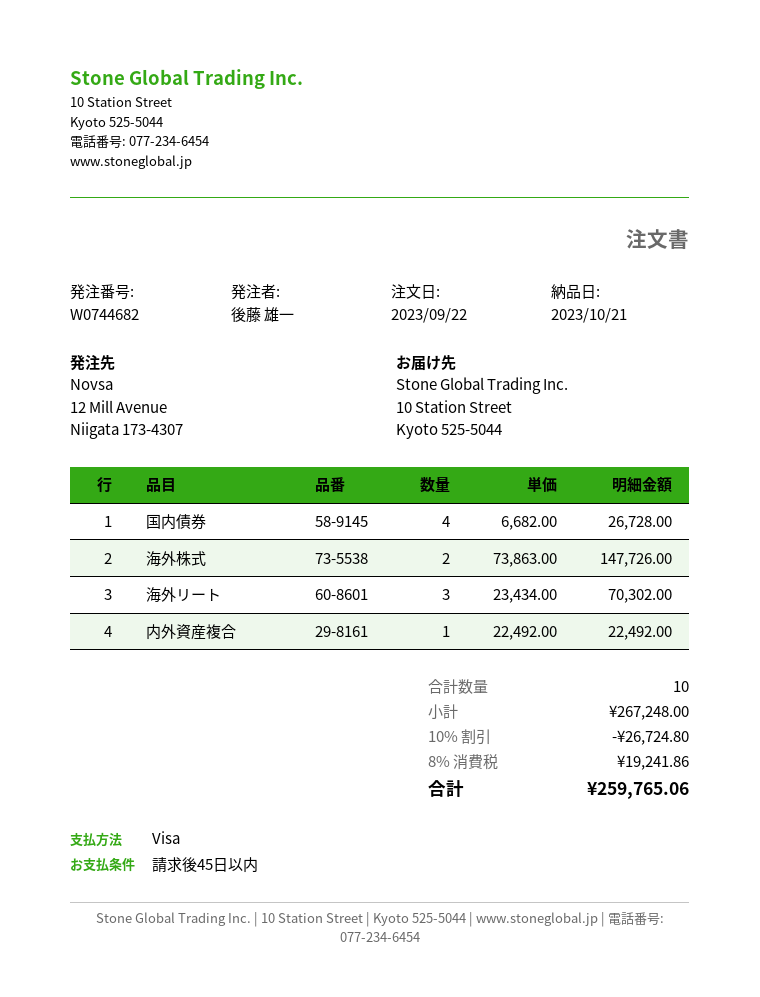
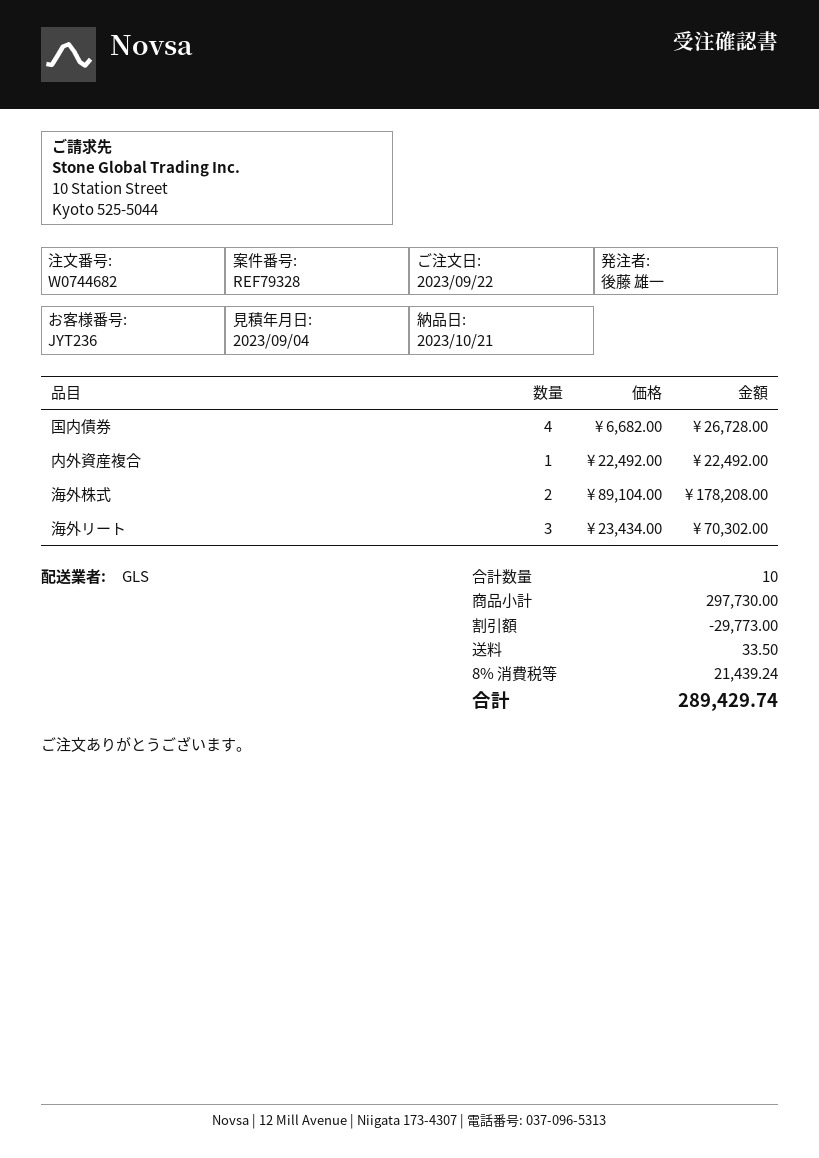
海外株式: 2 x 73863.00 = 147726.00 -> 2 x 89104.00 = 178208.00
subtotal: 267248.00 -> 297730.00
discount: 26724.80 -> 29773.00
shipping: none -> 33.50
tax: 8% = 19241.86 -> 8% = 21439.24
total: 259765.06 -> 289429.74

